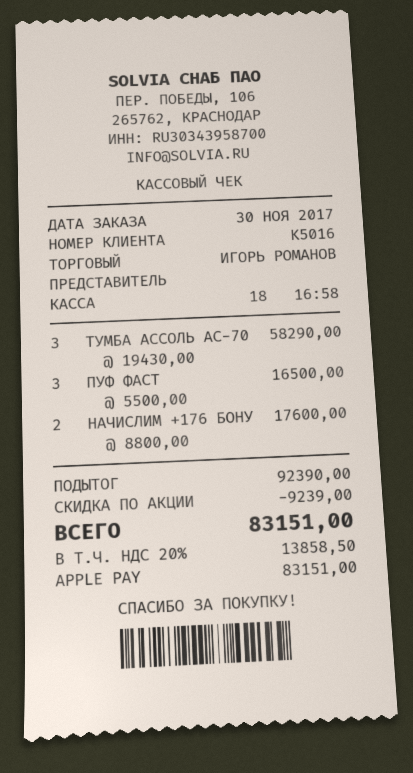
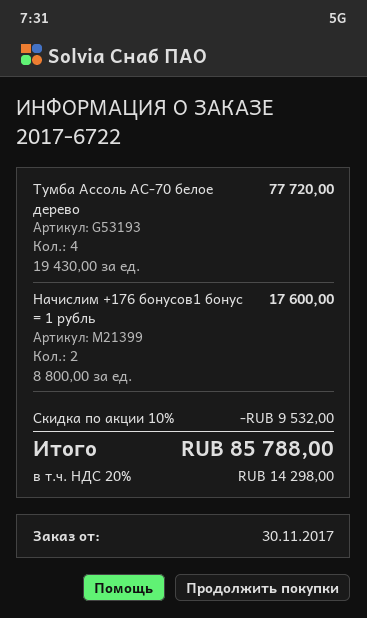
ТУМБА АССОЛЬ АС-70: 3 x 19430.00 = 58290.00 -> 4 x 19430.00 = 77720.00
ПУФ ФАСТ: 3 x 5500.00 = 16500.00 -> none
discount: 9239.00 -> 9532.00
tax: 20% = 13858.50 -> 20% = 14298.00
total: 83151.00 -> 85788.00

